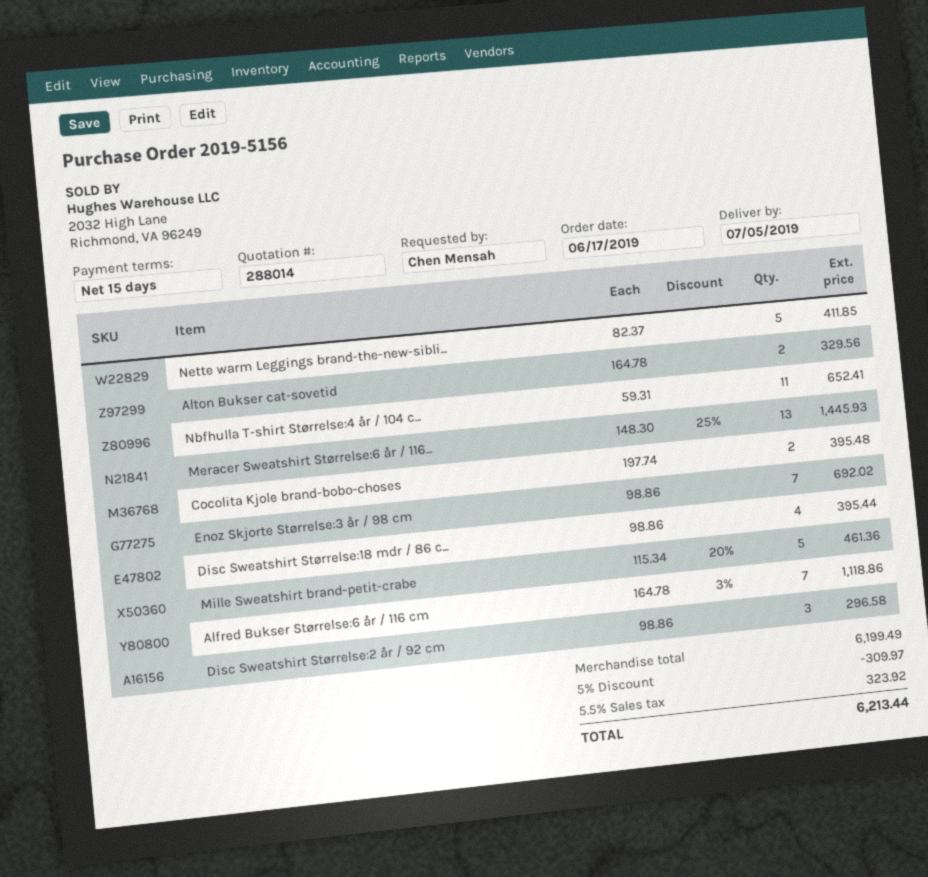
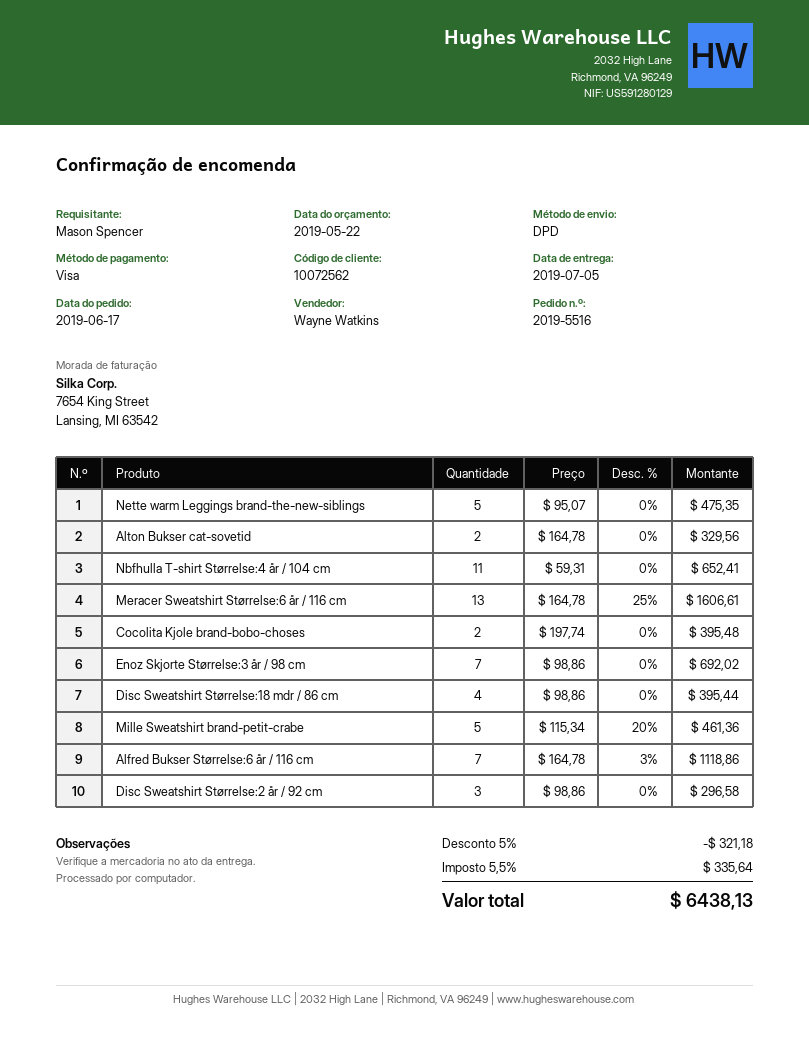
order number: 2019-5156 -> 2019-5516
ordered by: Chen Mensah -> Mason Spencer
Nette warm Leggings brand-the-new-sibli...: 5 x 82.37 = 411.85 -> 5 x 95.07 = 475.35
Meracer Sweatshirt Størrelse:6 år / 116...: 13 x 148.30 - 25% = 1445.93 -> 13 x 164.78 - 25% = 1606.61
discount: 5% = 309.97 -> 5% = 321.18
tax: 5.5% = 323.92 -> 5.5% = 335.64
total: 6213.44 -> 6438.13

